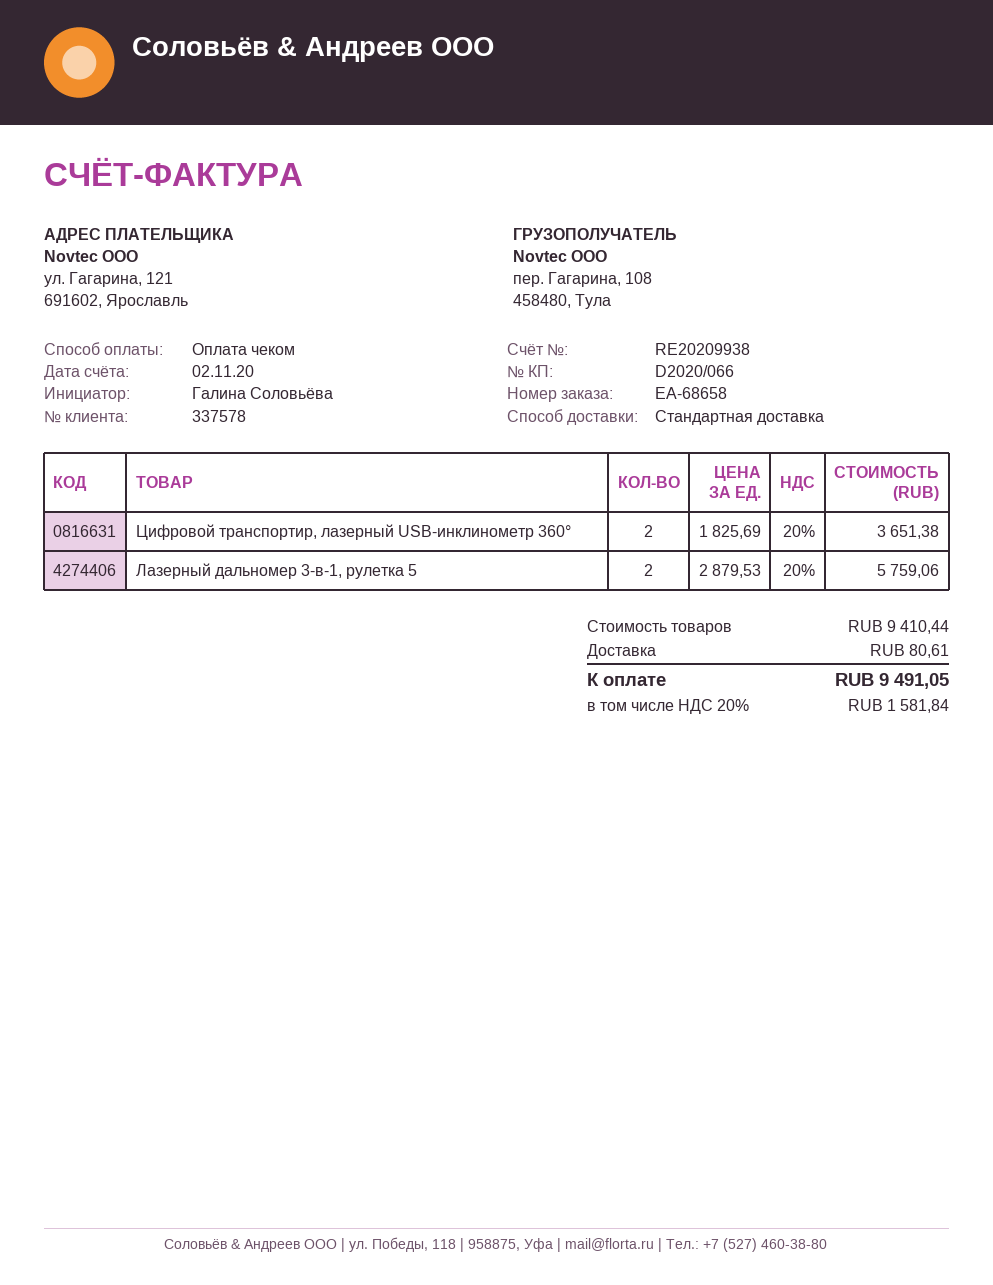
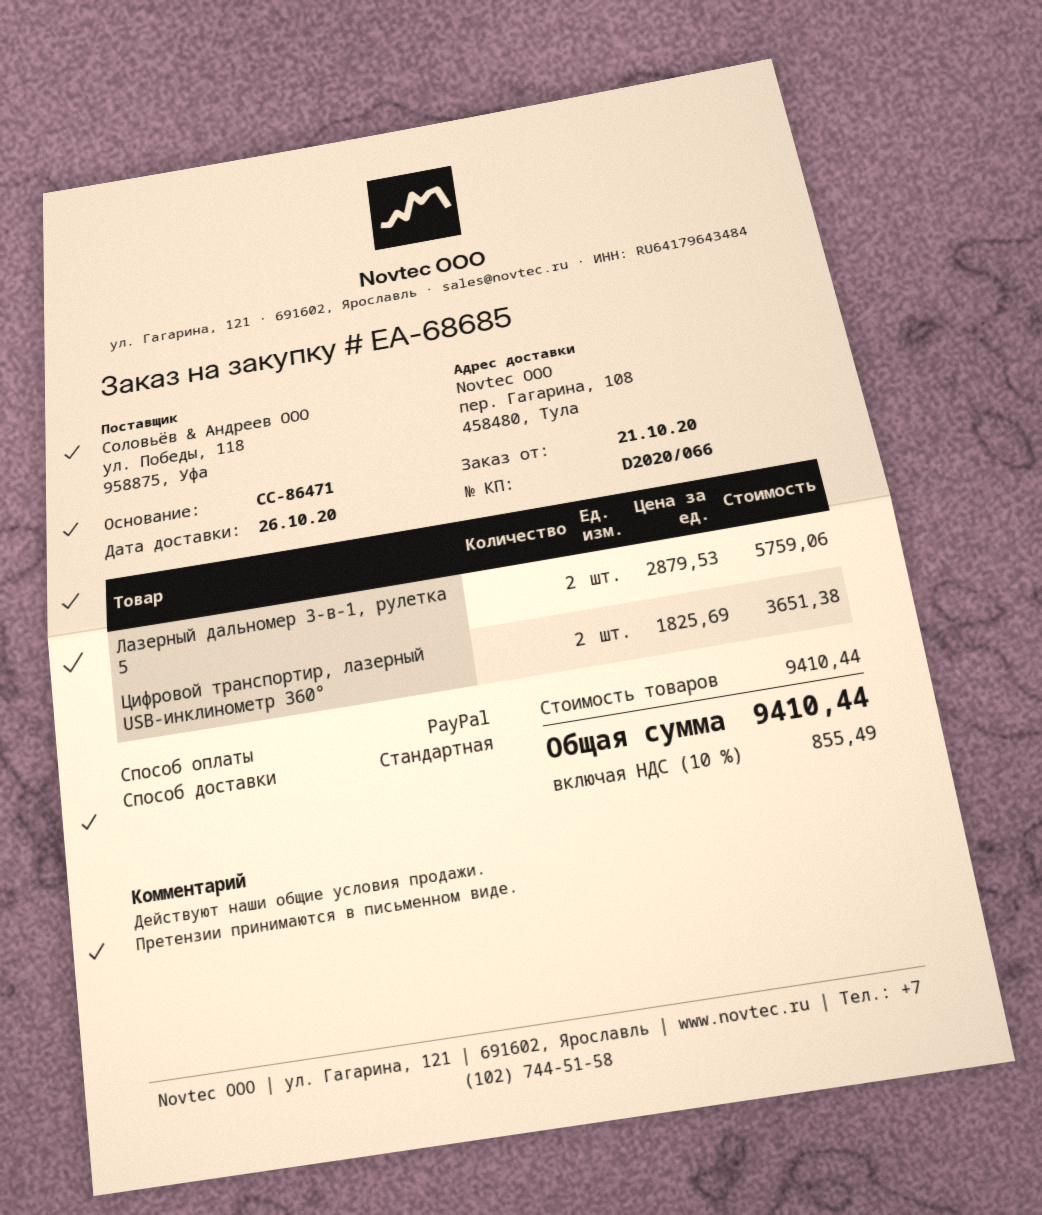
order number: EA-68658 -> EA-68685
payment method: cheque -> PayPal
shipping: 80.61 -> none
tax: 20% = 1581.84 -> 10% = 855.49
total: 9491.05 -> 9410.44

